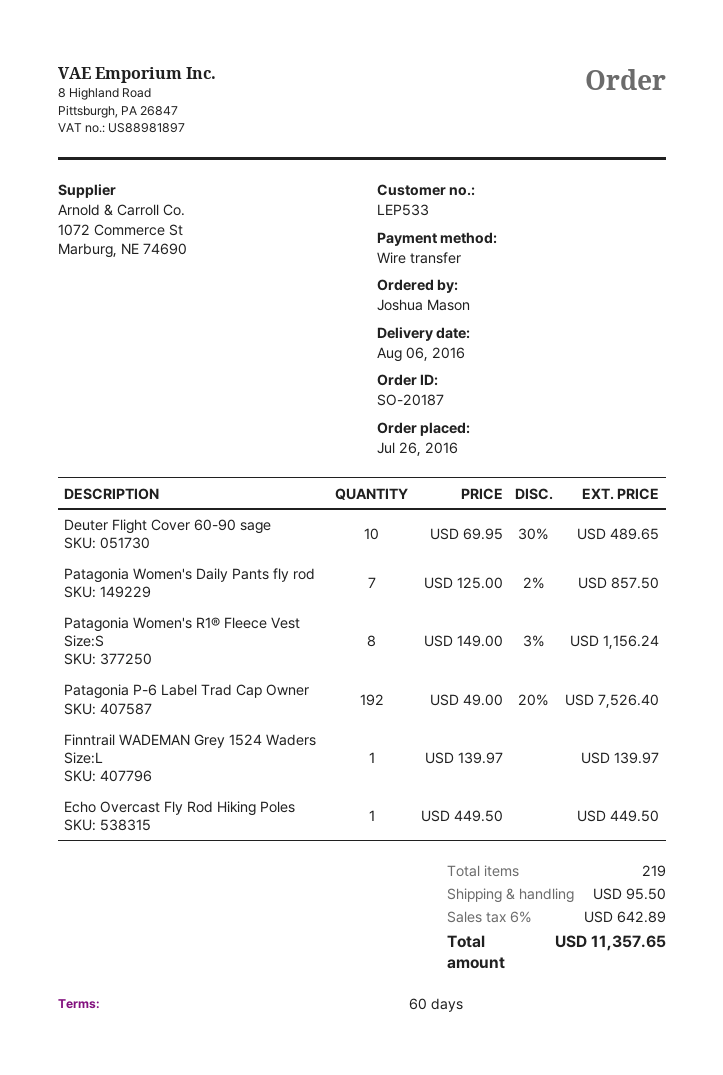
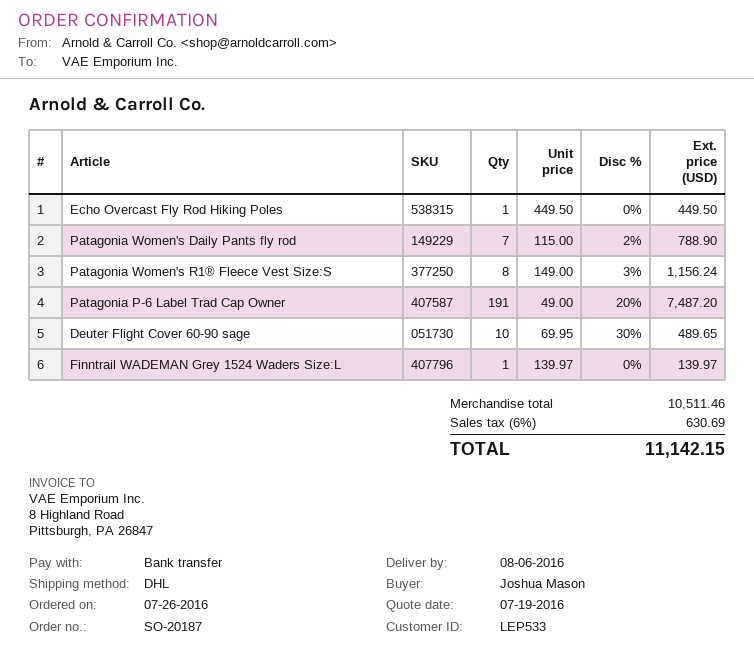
Patagonia Women's Daily Pants fly rod: 7 x 125.00 - 2% = 857.50 -> 7 x 115.00 - 2% = 788.90
Patagonia P-6 Label Trad Cap Owner: 192 x 49.00 - 20% = 7526.40 -> 191 x 49.00 - 20% = 7487.20
shipping: 95.50 -> none
tax: 6% = 642.89 -> 6% = 630.69
total: 11357.65 -> 11142.15

